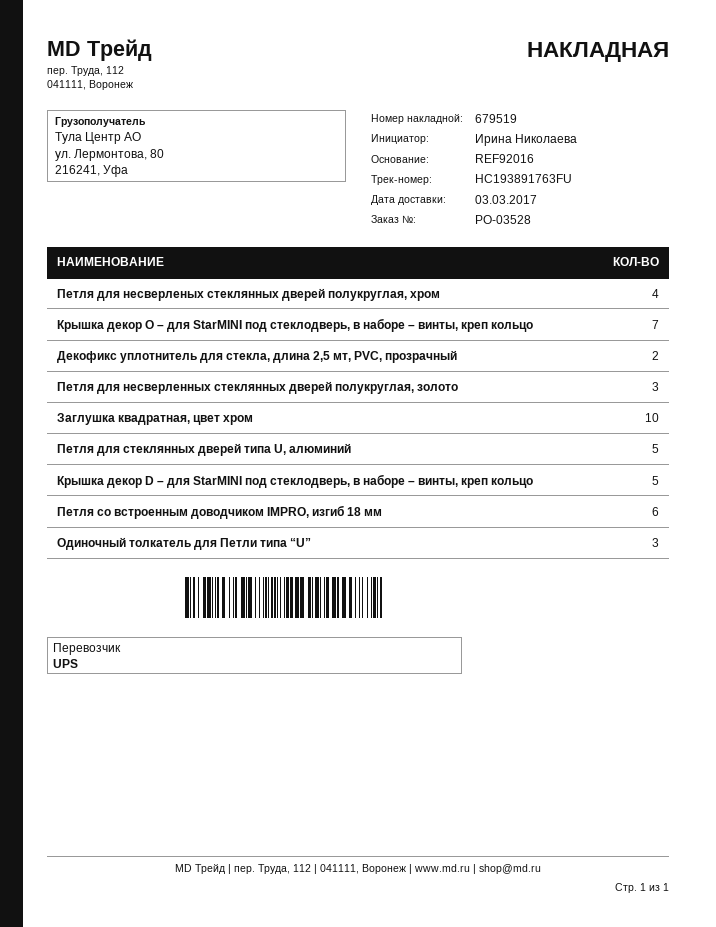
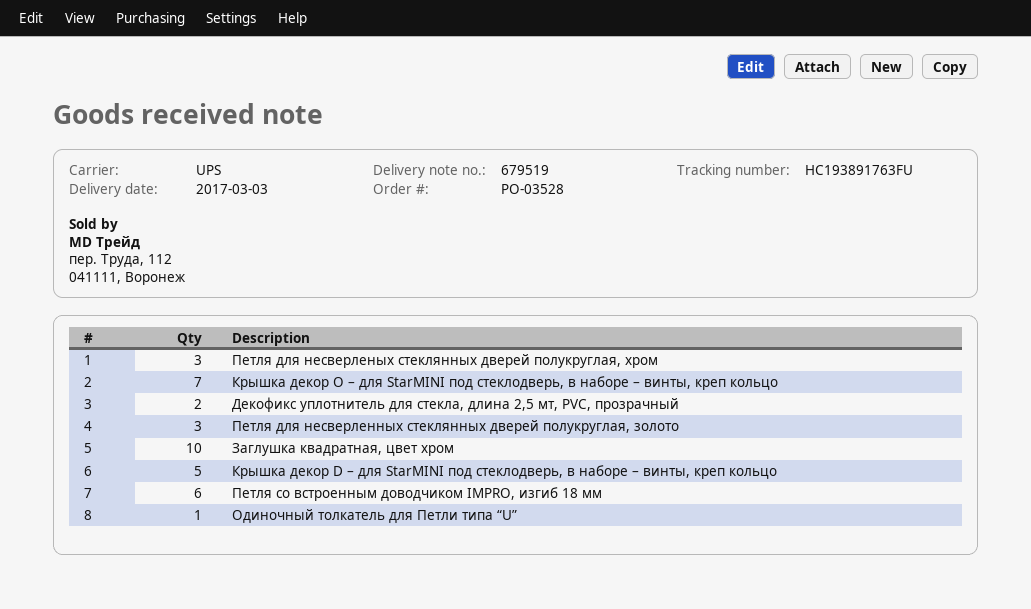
Петля для несверленых стеклянных дверей полукруглая, хром: 4 -> 3
Петля для стеклянных дверей типа U, алюминий: 5 -> none
Одиночный толкатель для Петли типа “U”: 3 -> 1

